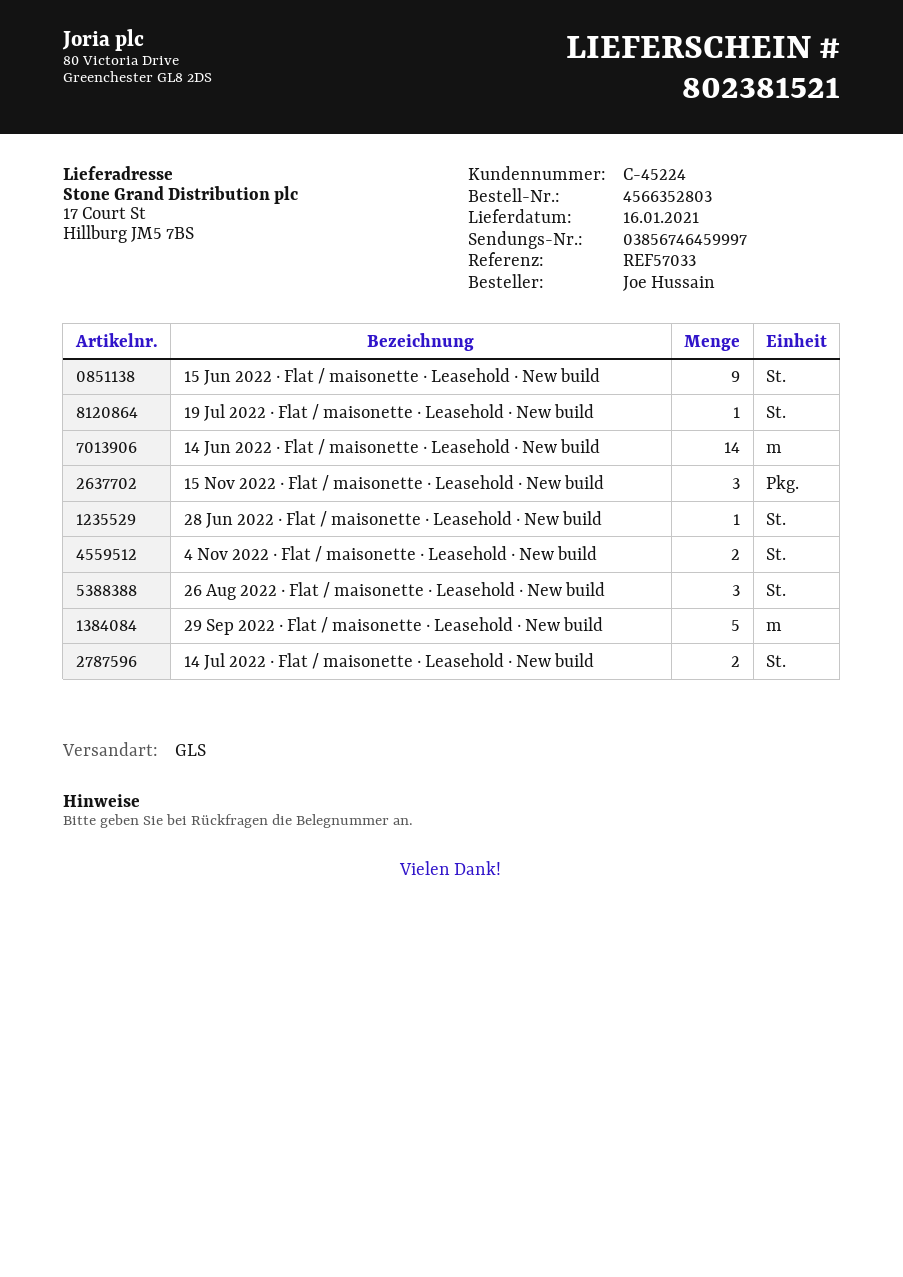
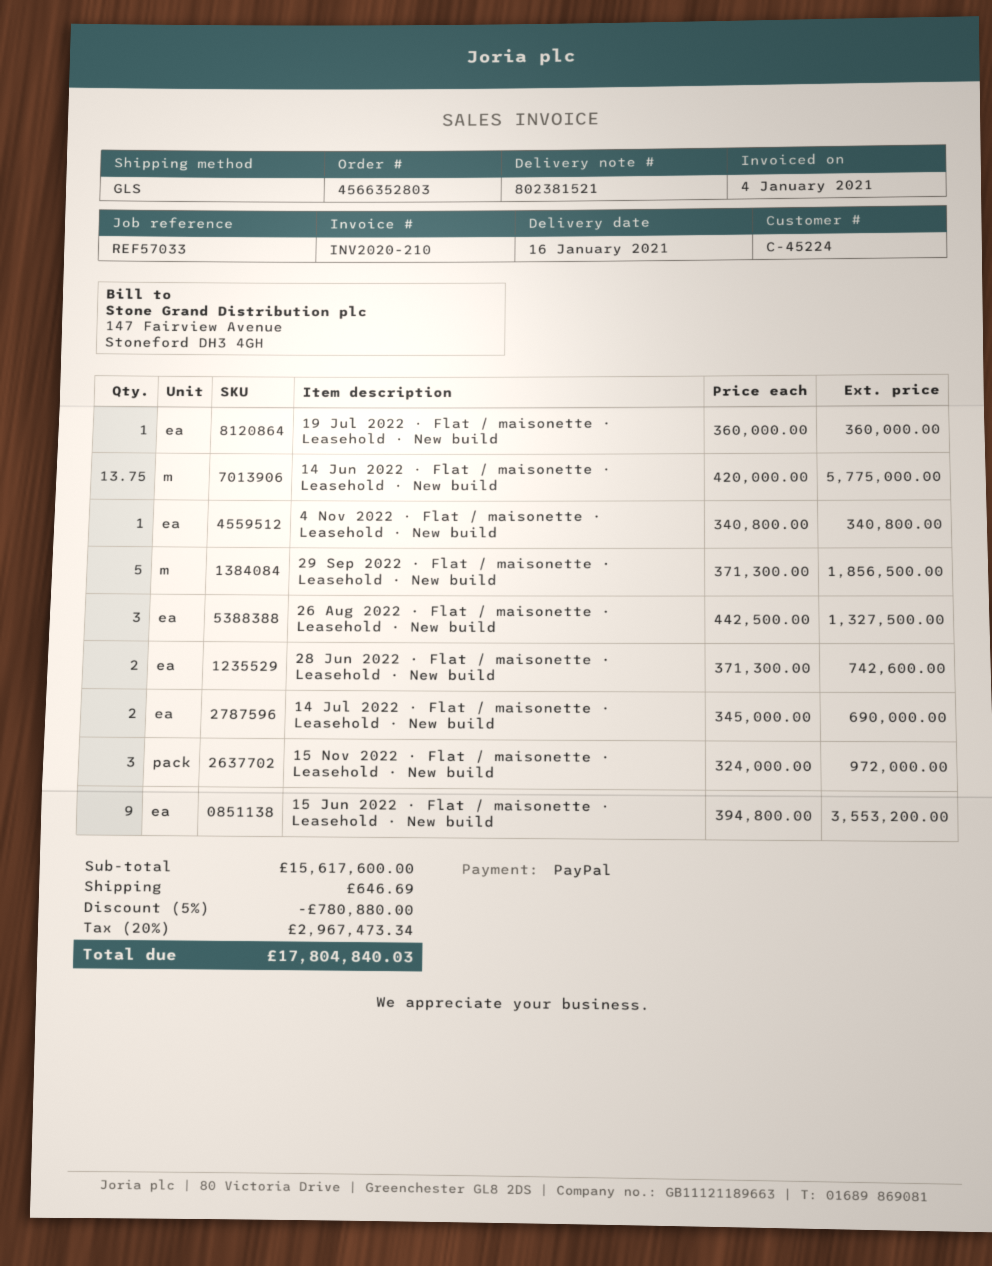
14 Jun 2022 · Flat / maisonette · Leasehold · New build: 14 -> 13.75
28 Jun 2022 · Flat / maisonette · Leasehold · New build: 1 -> 2
4 Nov 2022 · Flat / maisonette · Leasehold · New build: 2 -> 1

